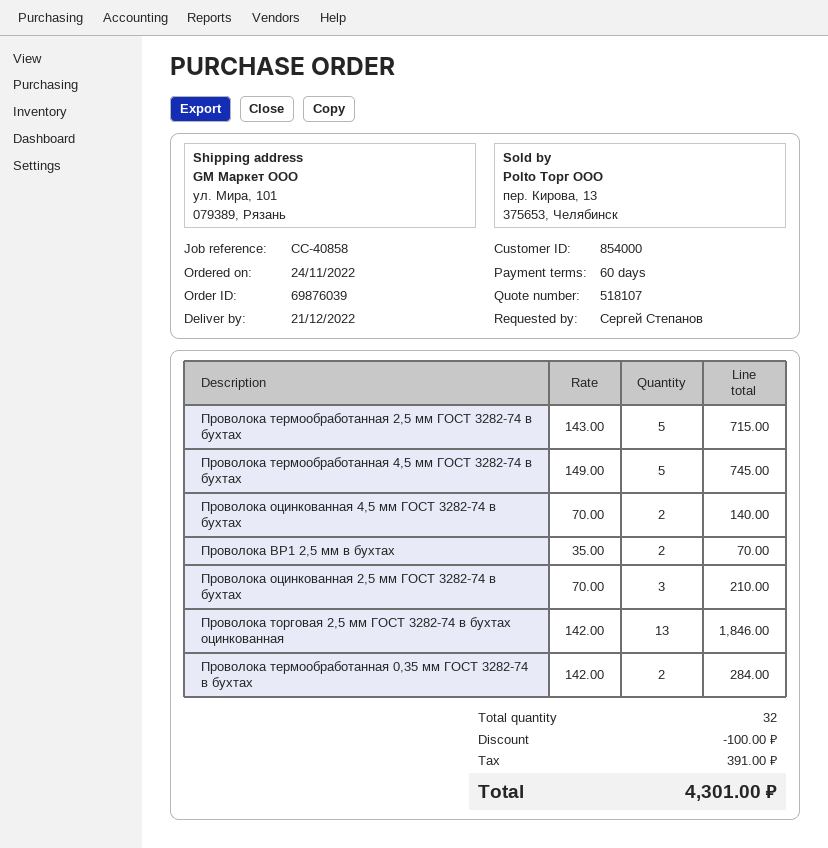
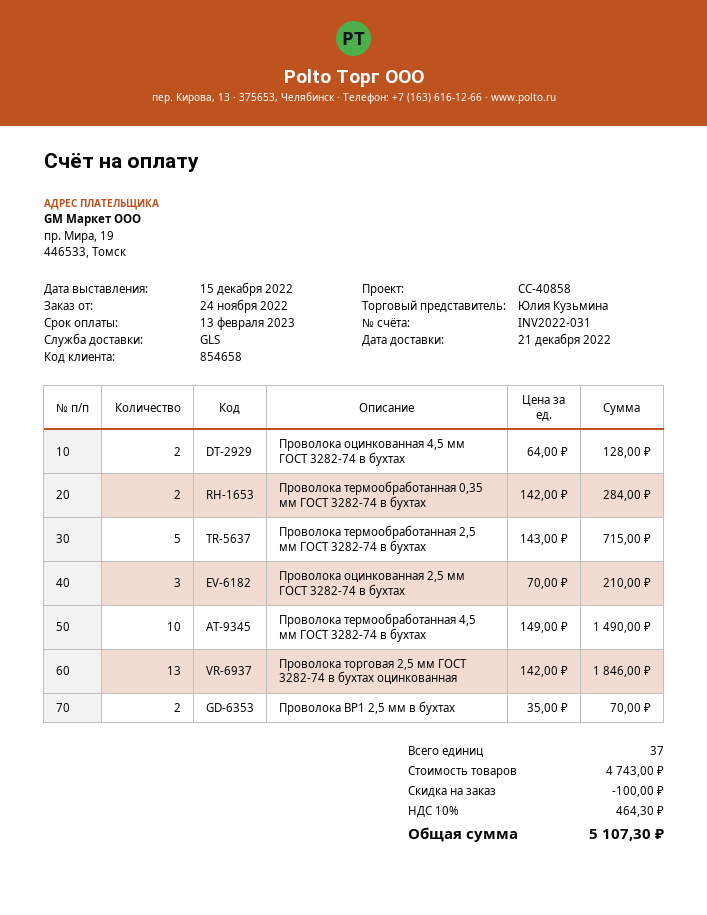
customer number: 854000 -> 854658
Проволока термообработанная 4,5 мм ГОСТ 3282-74 в бухтах: 5 x 149.00 = 745.00 -> 10 x 149.00 = 1490.00
Проволока оцинкованная 4,5 мм ГОСТ 3282-74 в бухтах: 2 x 70.00 = 140.00 -> 2 x 64.00 = 128.00
total quantity: 32 -> 37
tax: 391.00 -> 464.30
total: 4301.00 -> 5107.30

